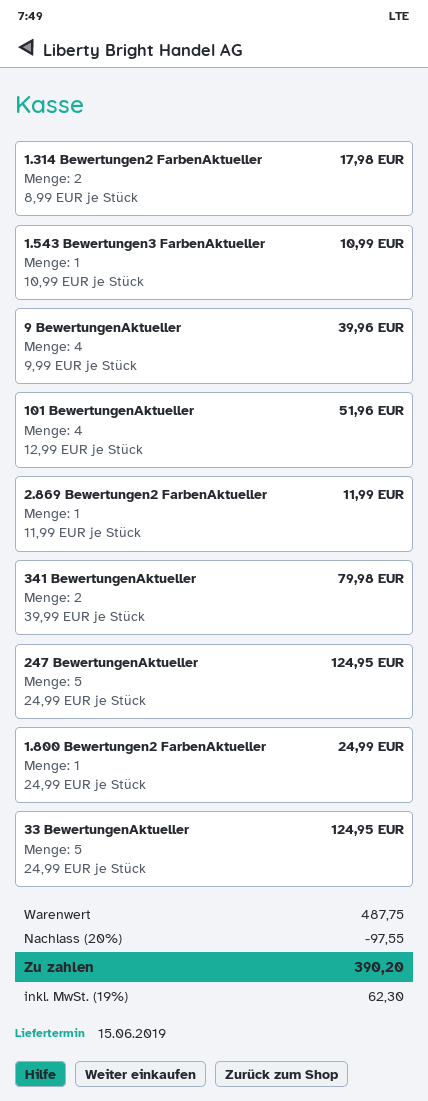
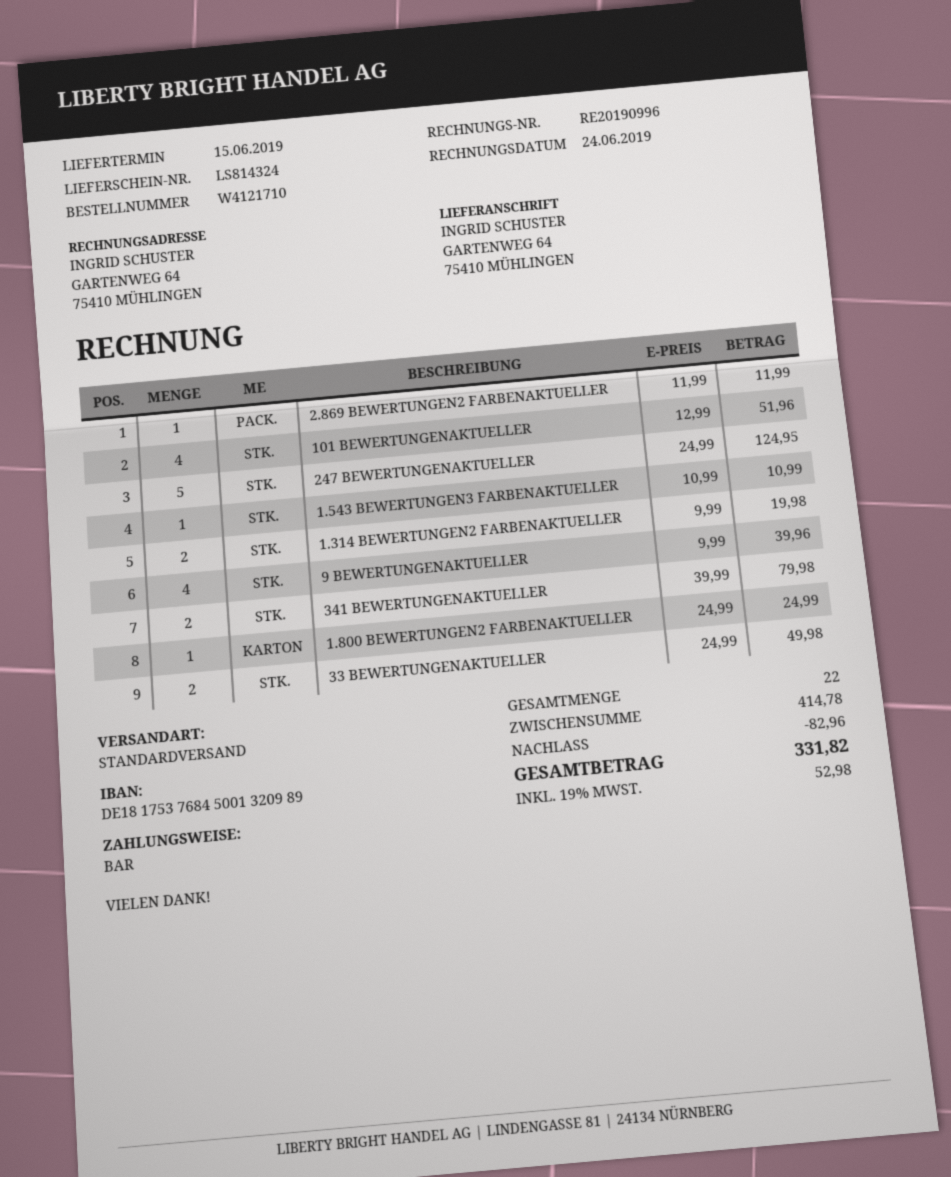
1.314 Bewertungen2 FarbenAktueller: 2 x 8.99 = 17.98 -> 2 x 9.99 = 19.98
33 BewertungenAktueller: 5 x 24.99 = 124.95 -> 2 x 24.99 = 49.98
subtotal: 487.75 -> 414.78
discount: 97.55 -> 82.96
tax: 19% = 62.30 -> 19% = 52.98
total: 390.20 -> 331.82

